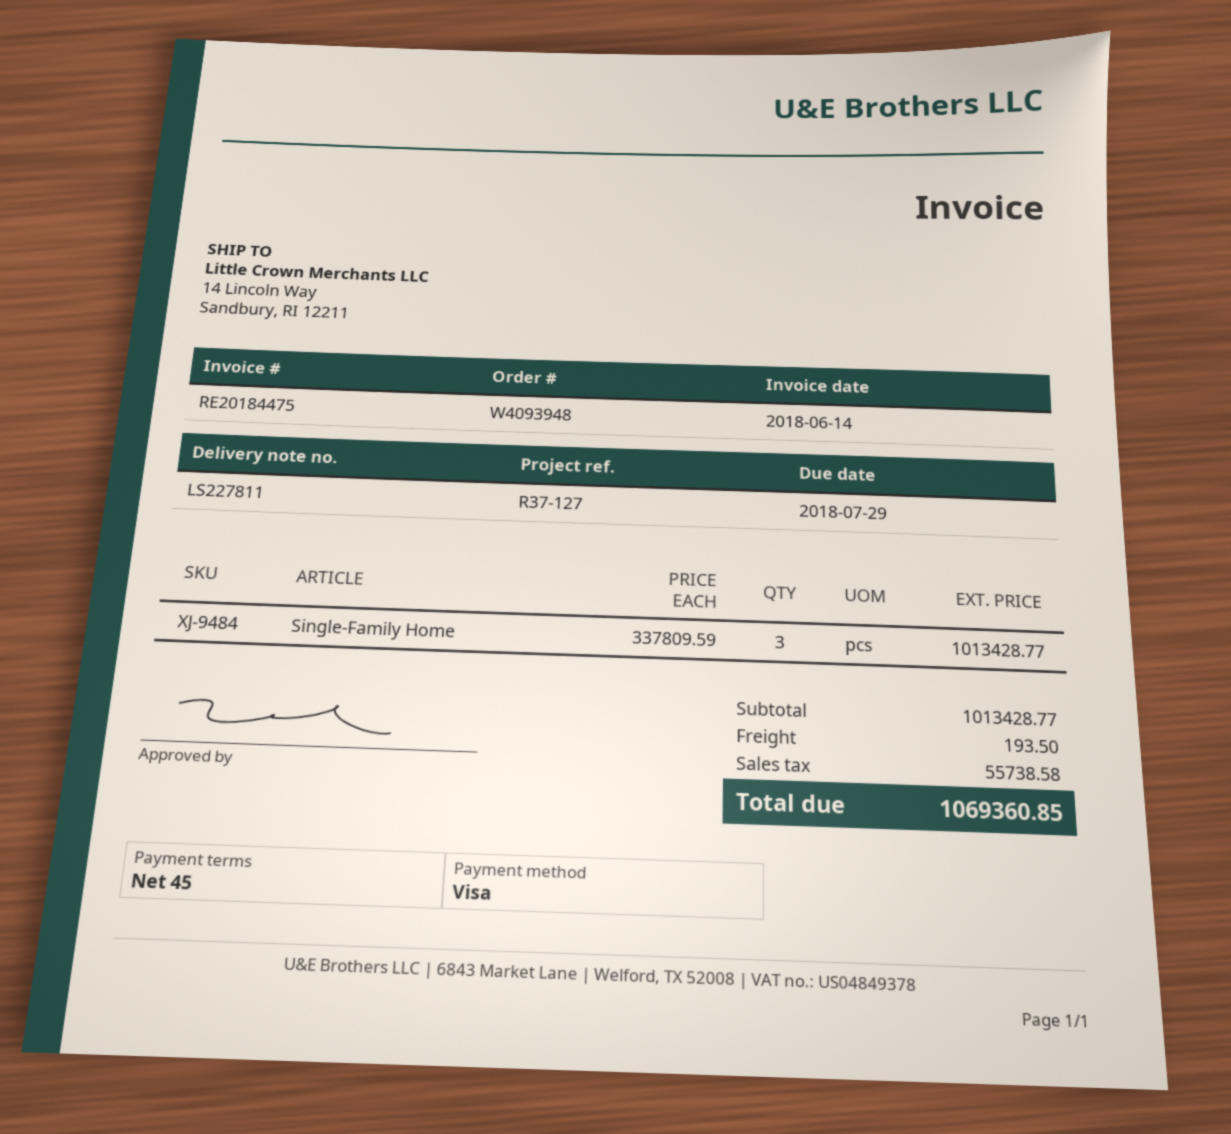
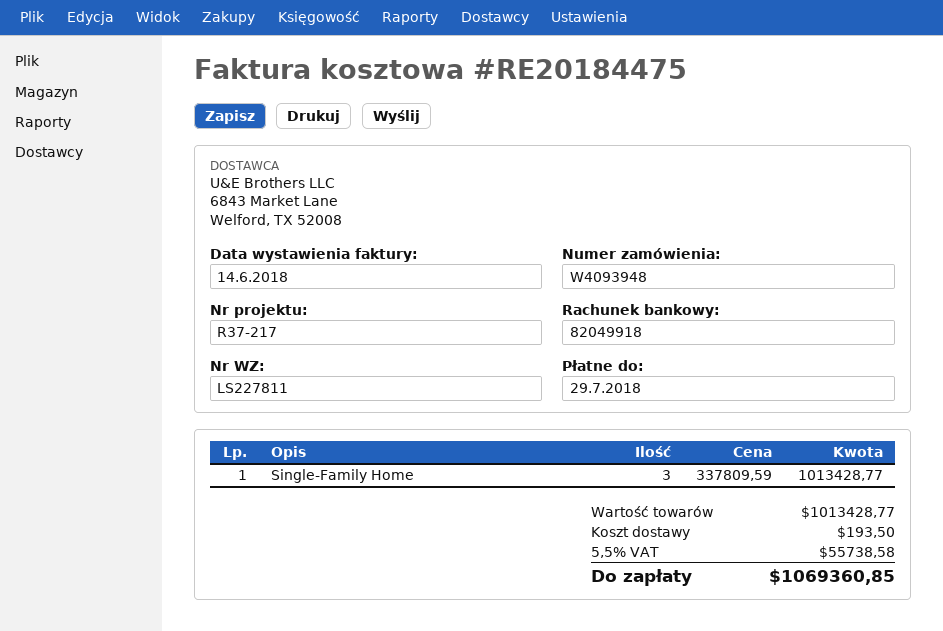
reference: R37-127 -> R37-217

